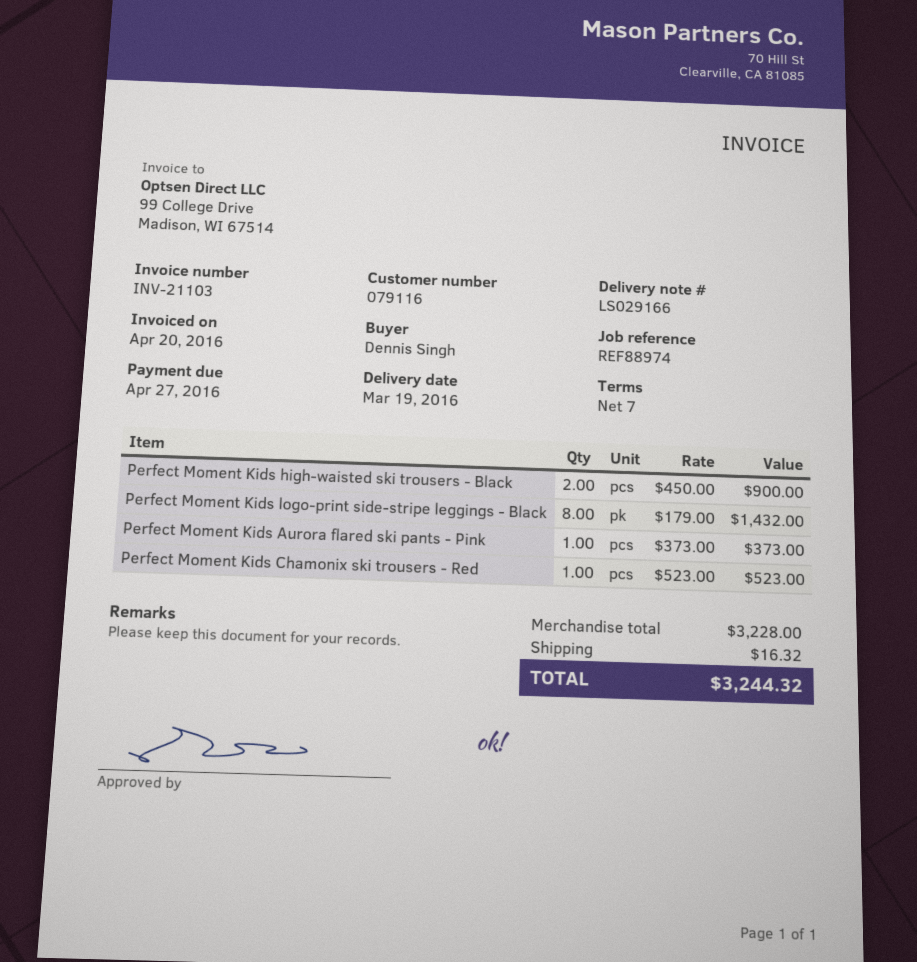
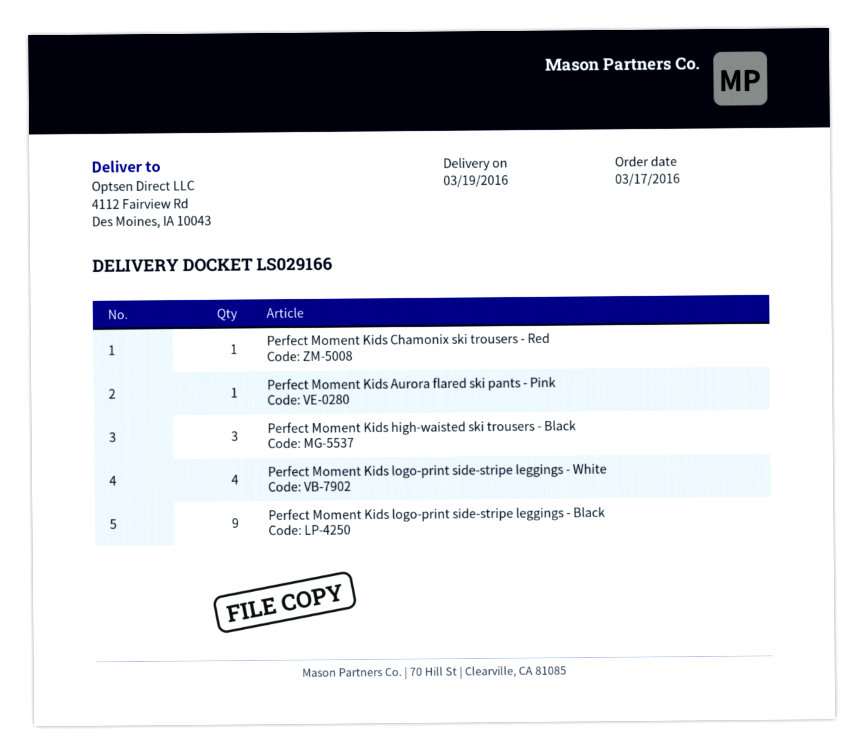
Perfect Moment Kids high-waisted ski trousers - Black: 2 -> 3
Perfect Moment Kids logo-print side-stripe leggings - Black: 8 -> 9
Perfect Moment Kids logo-print side-stripe leggings - White: none -> 4

